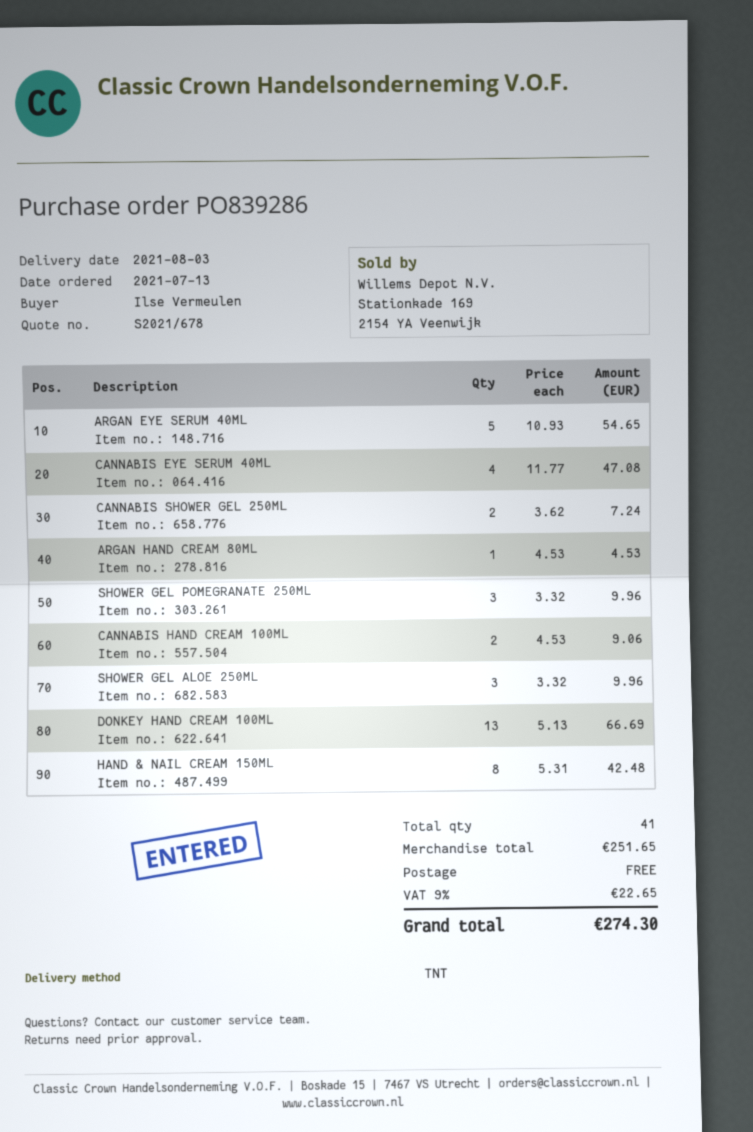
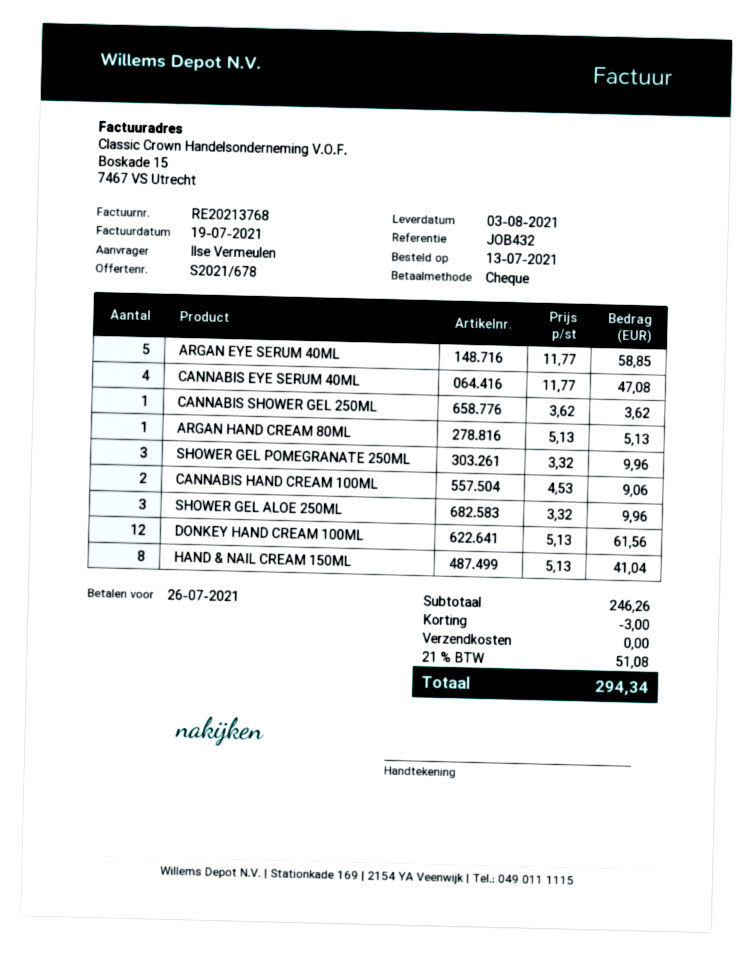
ARGAN EYE SERUM 40ML: 5 x 10.93 = 54.65 -> 5 x 11.77 = 58.85
CANNABIS SHOWER GEL 250ML: 2 x 3.62 = 7.24 -> 1 x 3.62 = 3.62
ARGAN HAND CREAM 80ML: 1 x 4.53 = 4.53 -> 1 x 5.13 = 5.13
DONKEY HAND CREAM 100ML: 13 x 5.13 = 66.69 -> 12 x 5.13 = 61.56
HAND & NAIL CREAM 150ML: 8 x 5.31 = 42.48 -> 8 x 5.13 = 41.04
subtotal: 251.65 -> 246.26
discount: none -> 3.00
tax: 9% = 22.65 -> 21% = 51.08
total: 274.30 -> 294.34

